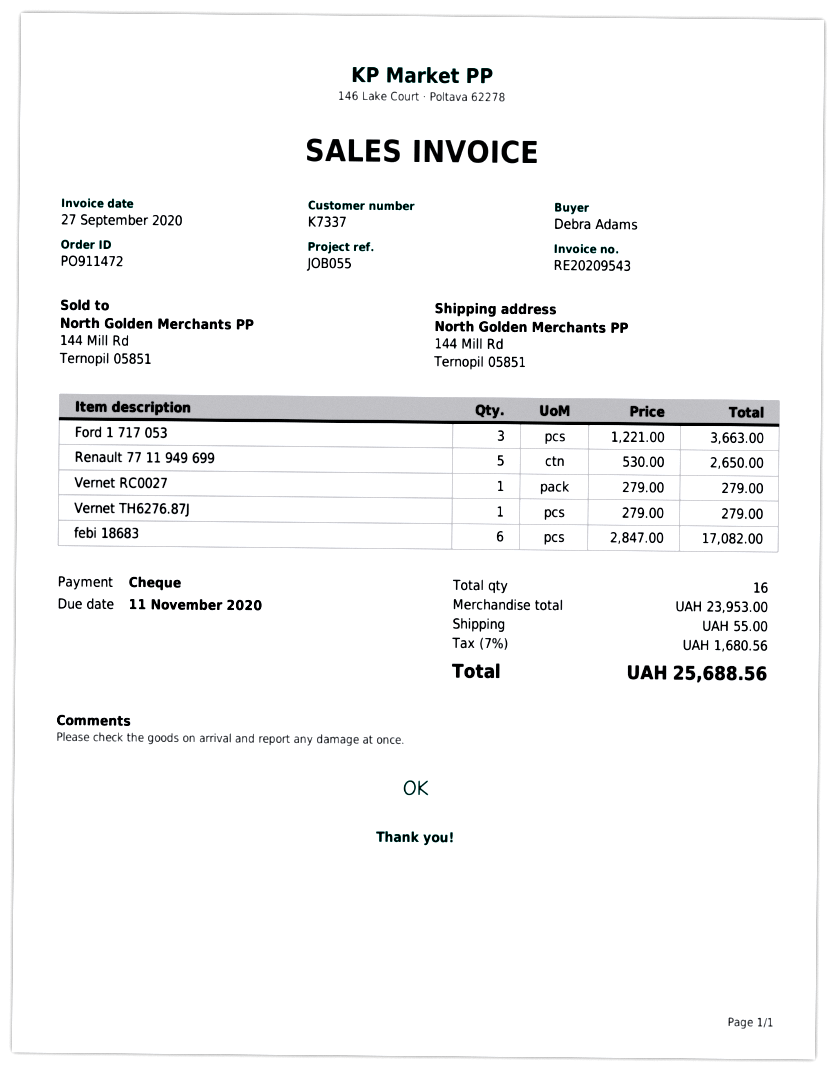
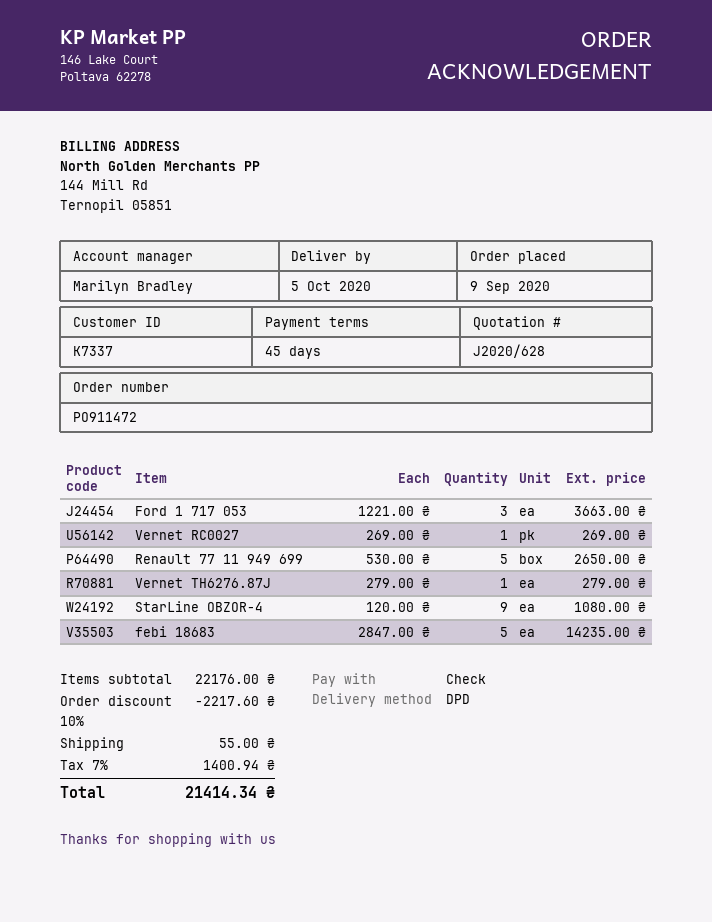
Vernet RC0027: 1 x 279.00 = 279.00 -> 1 x 269.00 = 269.00
febi 18683: 6 x 2847.00 = 17082.00 -> 5 x 2847.00 = 14235.00
StarLine OBZOR-4: none -> 9 x 120.00 = 1080.00
subtotal: 23953.00 -> 22176.00
discount: none -> 10% = 2217.60
tax: 7% = 1680.56 -> 7% = 1400.94
total: 25688.56 -> 21414.34

